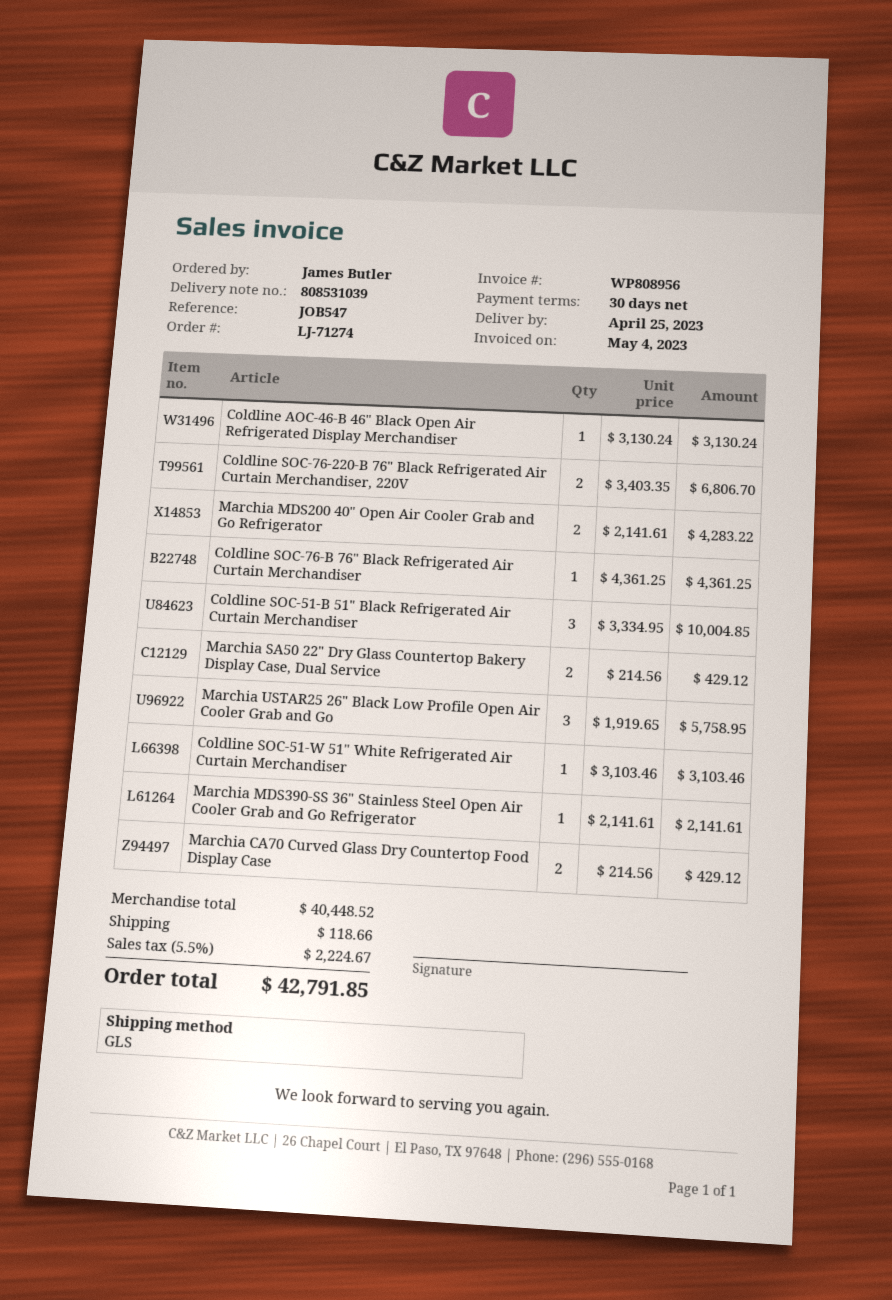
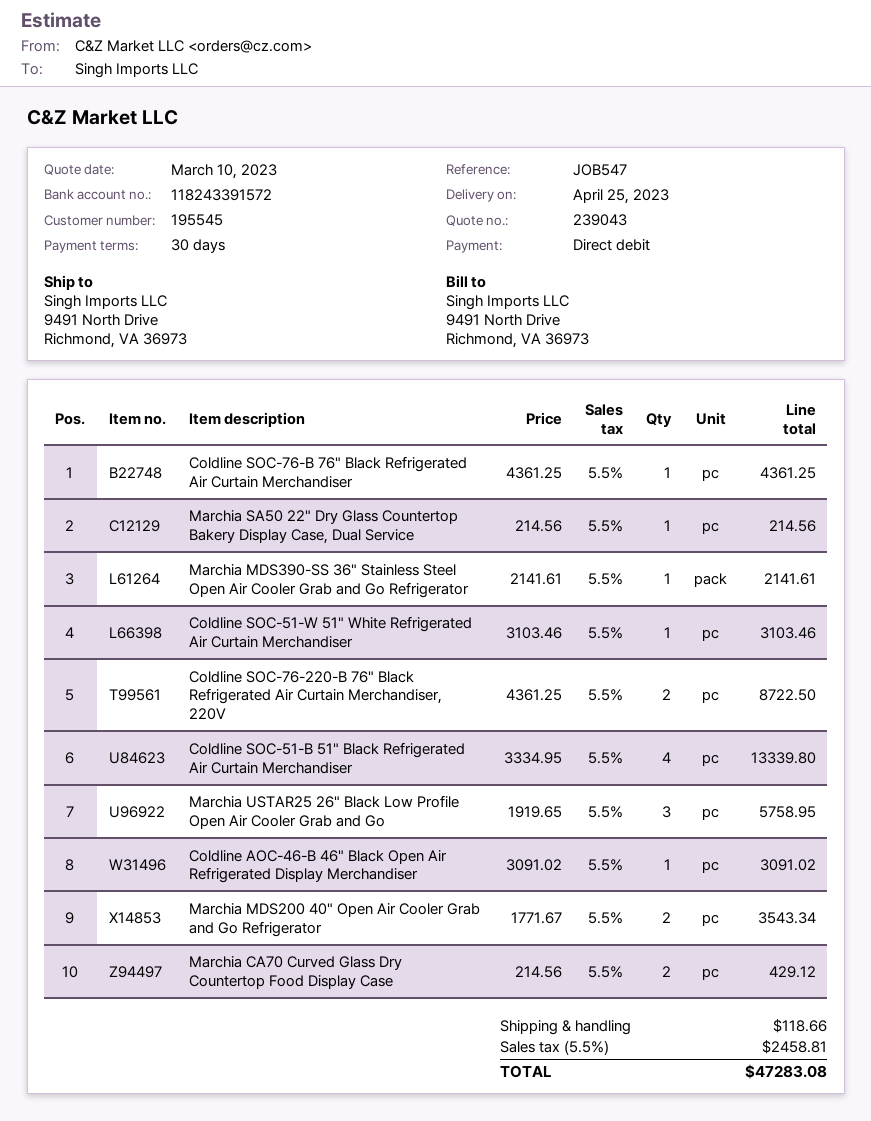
Coldline AOC-46-B 46" Black Open Air Refrigerated Display Merchandiser: 1 x 3130.24 = 3130.24 -> 1 x 3091.02 = 3091.02
Coldline SOC-76-220-B 76" Black Refrigerated Air Curtain Merchandiser, 220V: 2 x 3403.35 = 6806.70 -> 2 x 4361.25 = 8722.50
Marchia MDS200 40" Open Air Cooler Grab and Go Refrigerator: 2 x 2141.61 = 4283.22 -> 2 x 1771.67 = 3543.34
Coldline SOC-51-B 51" Black Refrigerated Air Curtain Merchandiser: 3 x 3334.95 = 10004.85 -> 4 x 3334.95 = 13339.80
Marchia SA50 22" Dry Glass Countertop Bakery Display Case, Dual Service: 2 x 214.56 = 429.12 -> 1 x 214.56 = 214.56
tax: 5.5% = 2224.67 -> 5.5% = 2458.81
total: 42791.85 -> 47283.08

